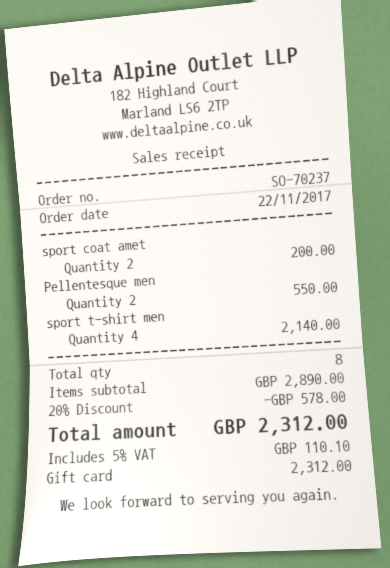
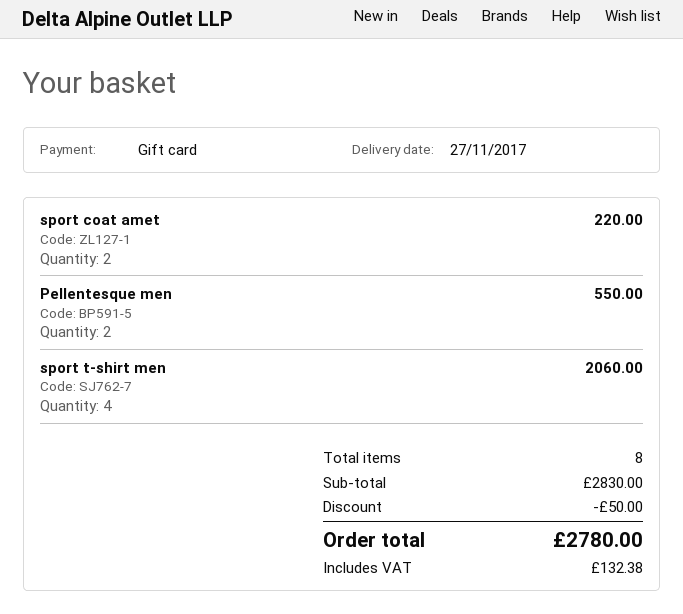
sport coat amet: 2 for 200.00 -> 2 for 220.00
sport t-shirt men: 4 for 2140.00 -> 4 for 2060.00
subtotal: 2890.00 -> 2830.00
discount: 578.00 -> 50.00
tax: 110.10 -> 132.38
total: 2312.00 -> 2780.00

